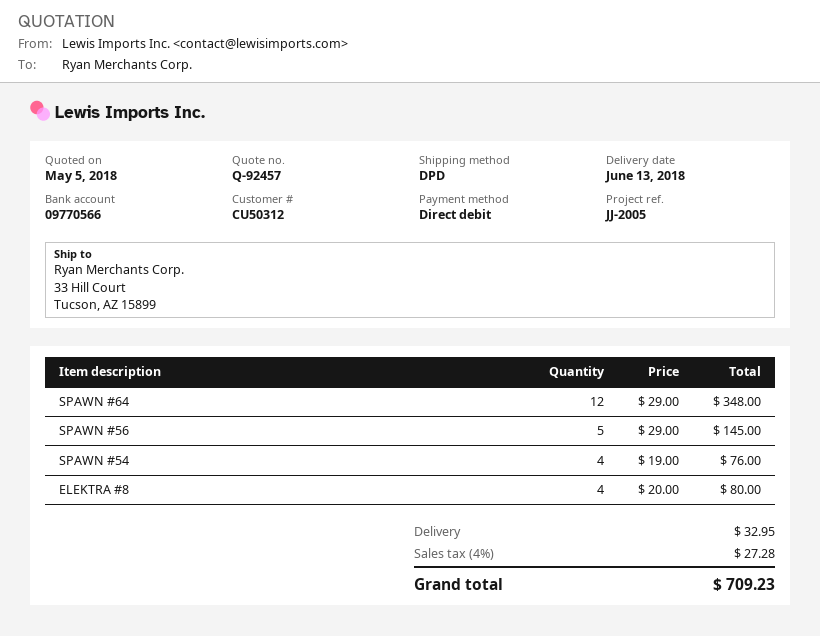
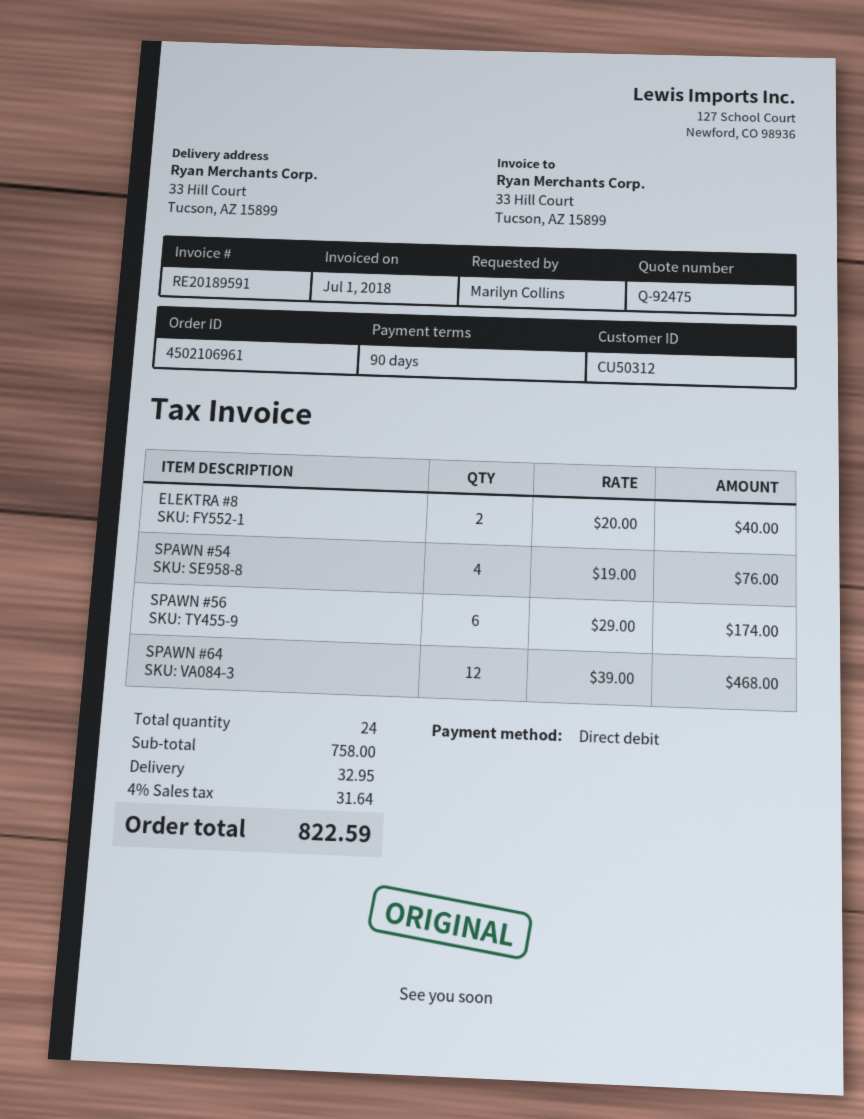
quote number: Q-92457 -> Q-92475
SPAWN #64: 12 x 29.00 = 348.00 -> 12 x 39.00 = 468.00
SPAWN #56: 5 x 29.00 = 145.00 -> 6 x 29.00 = 174.00
ELEKTRA #8: 4 x 20.00 = 80.00 -> 2 x 20.00 = 40.00
tax: 4% = 27.28 -> 4% = 31.64
total: 709.23 -> 822.59

